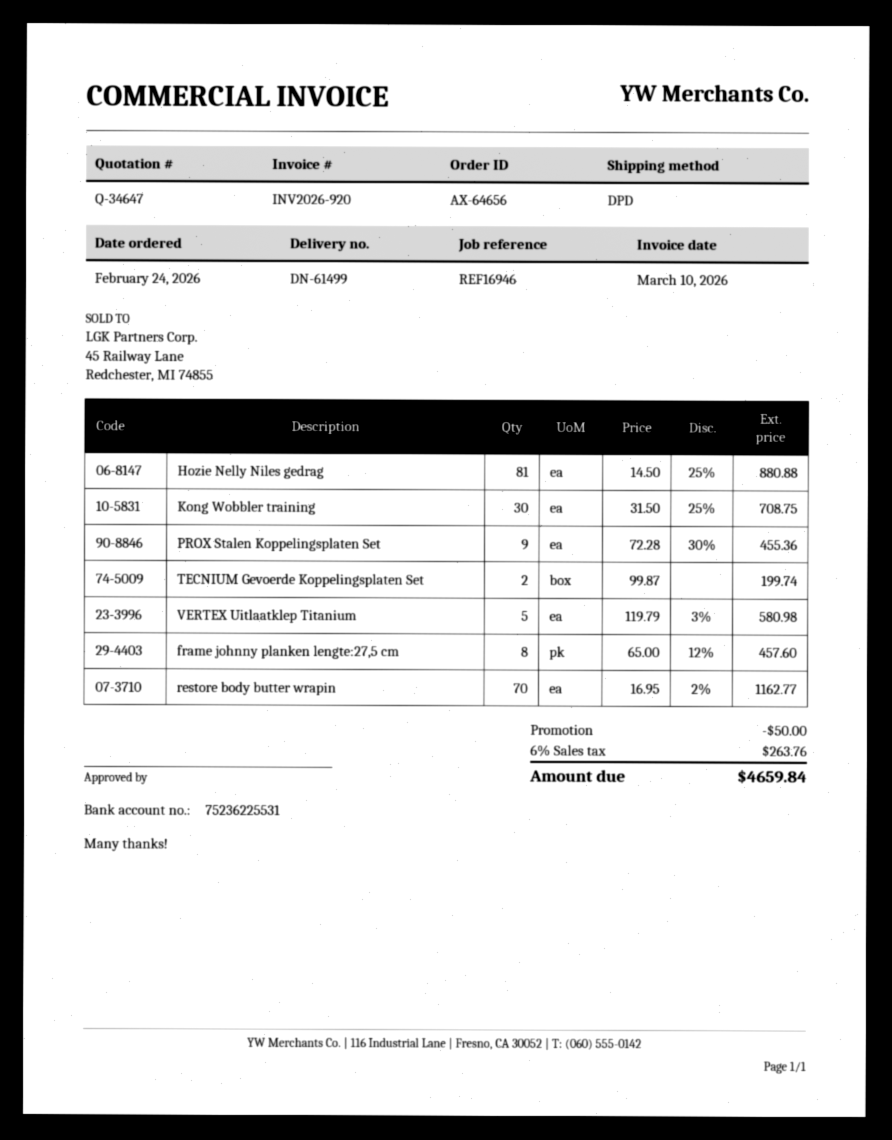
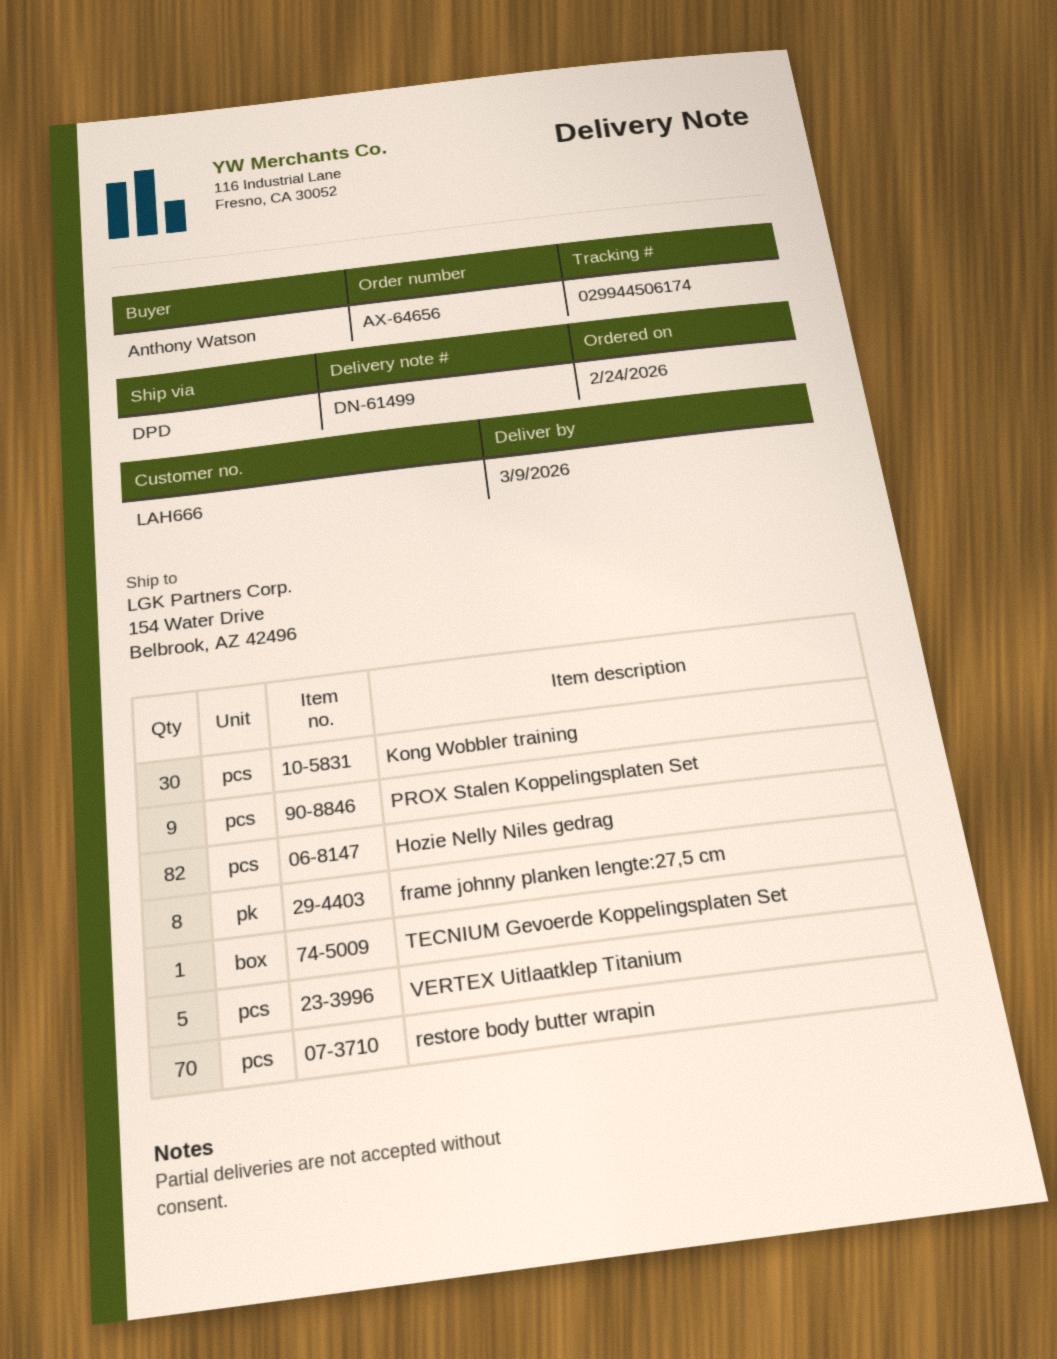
Hozie Nelly Niles gedrag: 81 -> 82
TECNIUM Gevoerde Koppelingsplaten Set: 2 -> 1

